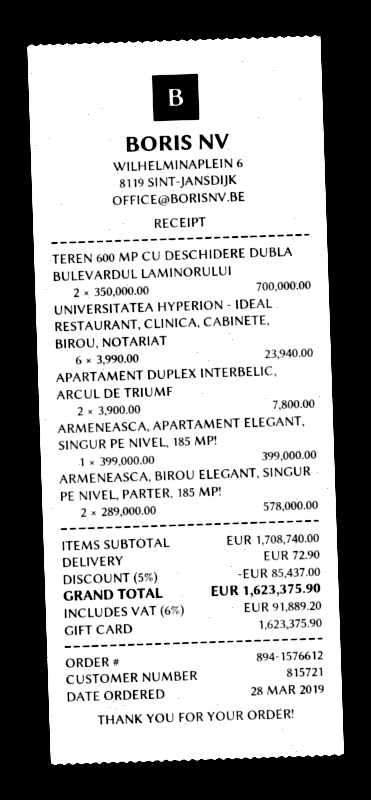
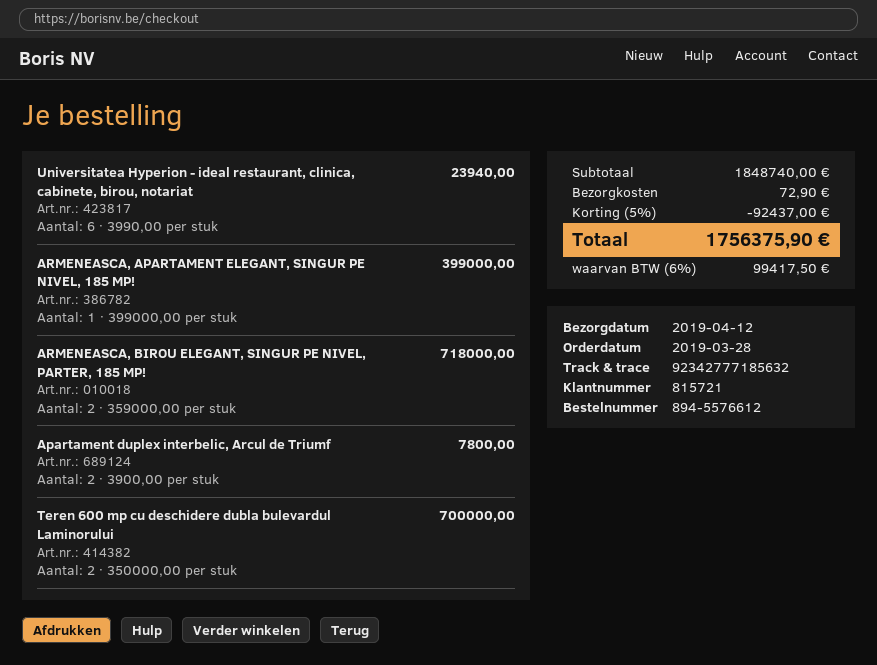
order number: 894-1576612 -> 894-5576612
ARMENEASCA, BIROU ELEGANT, SINGUR PE NIVEL, PARTER, 185 MP!: 2 x 289000.00 = 578000.00 -> 2 x 359000.00 = 718000.00
subtotal: 1708740.00 -> 1848740.00
discount: 5% = 85437.00 -> 5% = 92437.00
tax: 6% = 91889.20 -> 6% = 99417.50
total: 1623375.90 -> 1756375.90

